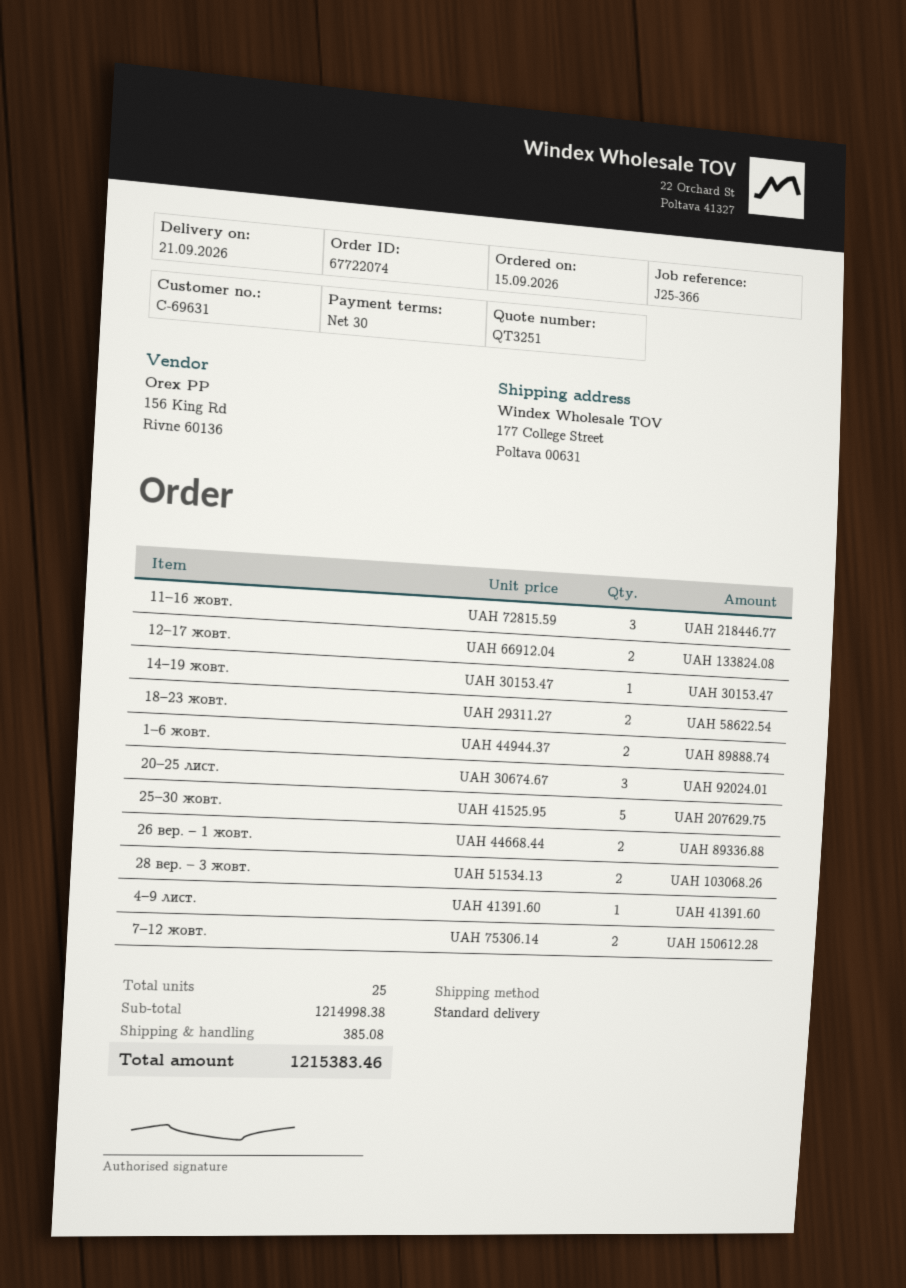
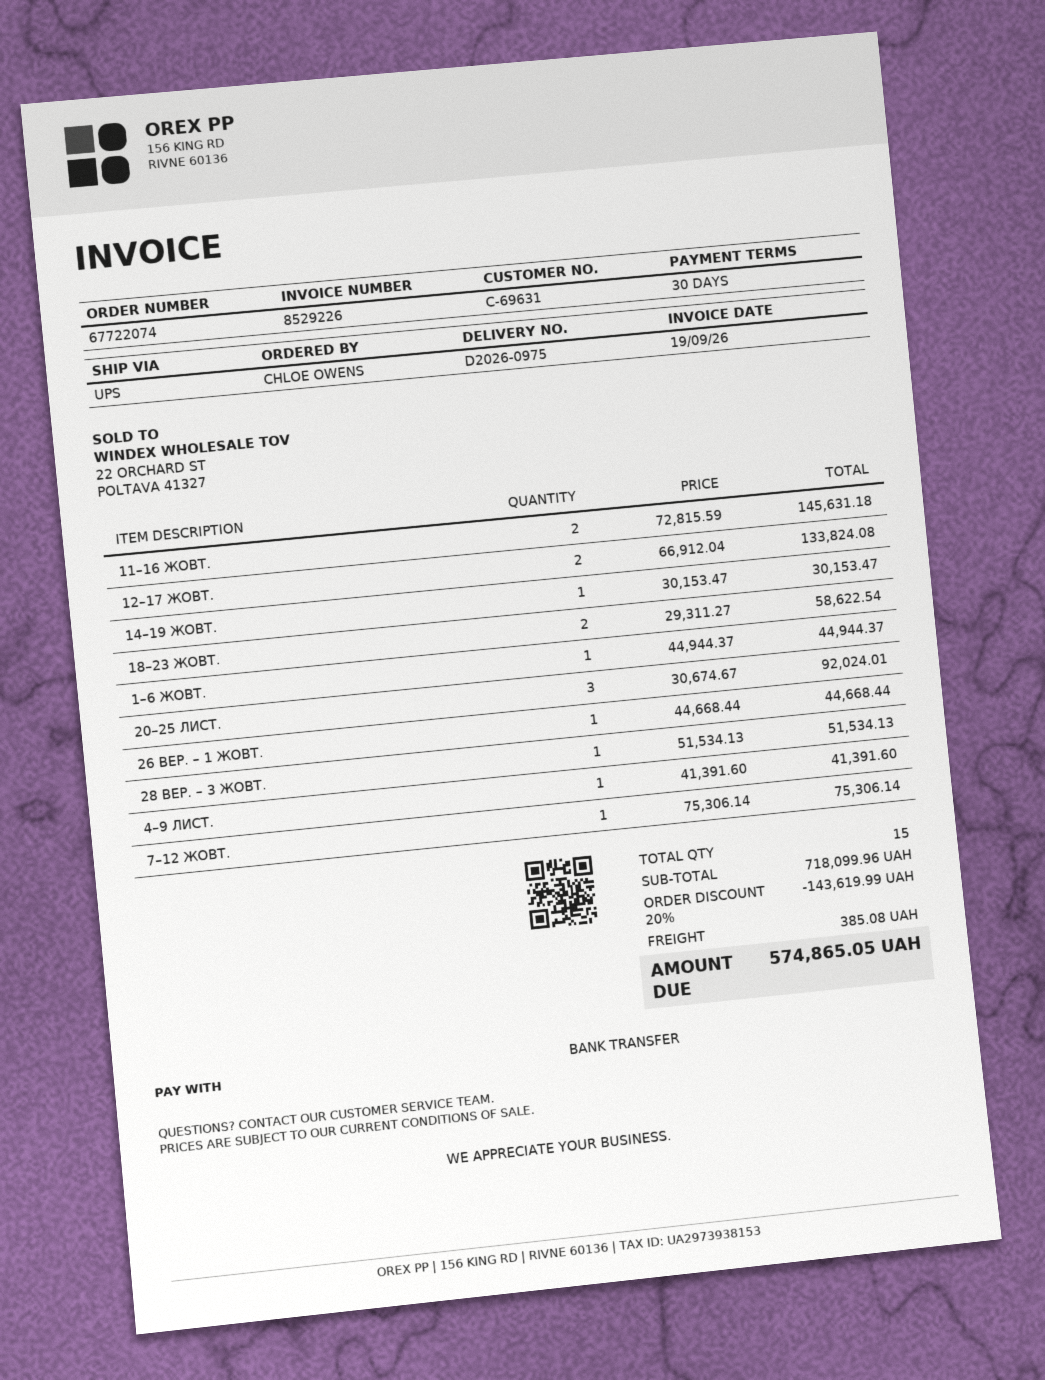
shipping method: standard -> UPS
11–16 жовт.: 3 x 72815.59 = 218446.77 -> 2 x 72815.59 = 145631.18
1–6 жовт.: 2 x 44944.37 = 89888.74 -> 1 x 44944.37 = 44944.37
25–30 жовт.: 5 x 41525.95 = 207629.75 -> none
26 вер. – 1 жовт.: 2 x 44668.44 = 89336.88 -> 1 x 44668.44 = 44668.44
28 вер. – 3 жовт.: 2 x 51534.13 = 103068.26 -> 1 x 51534.13 = 51534.13
7–12 жовт.: 2 x 75306.14 = 150612.28 -> 1 x 75306.14 = 75306.14
total quantity: 25 -> 15
subtotal: 1214998.38 -> 718099.96
discount: none -> 20% = 143619.99
total: 1215383.46 -> 574865.05

